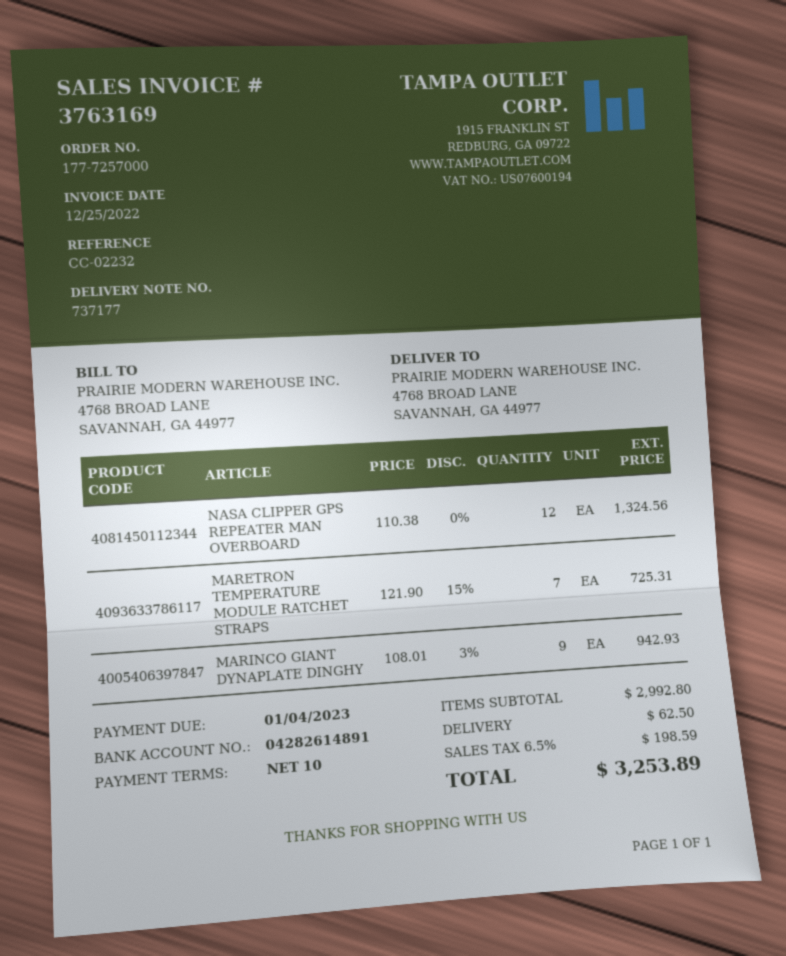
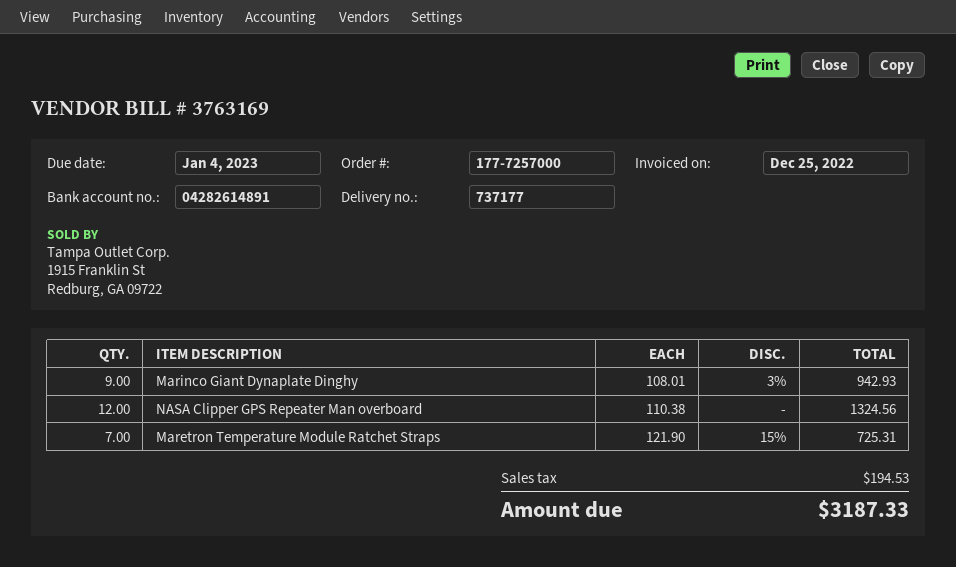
shipping: 62.50 -> none
tax: 198.59 -> 194.53
total: 3253.89 -> 3187.33

